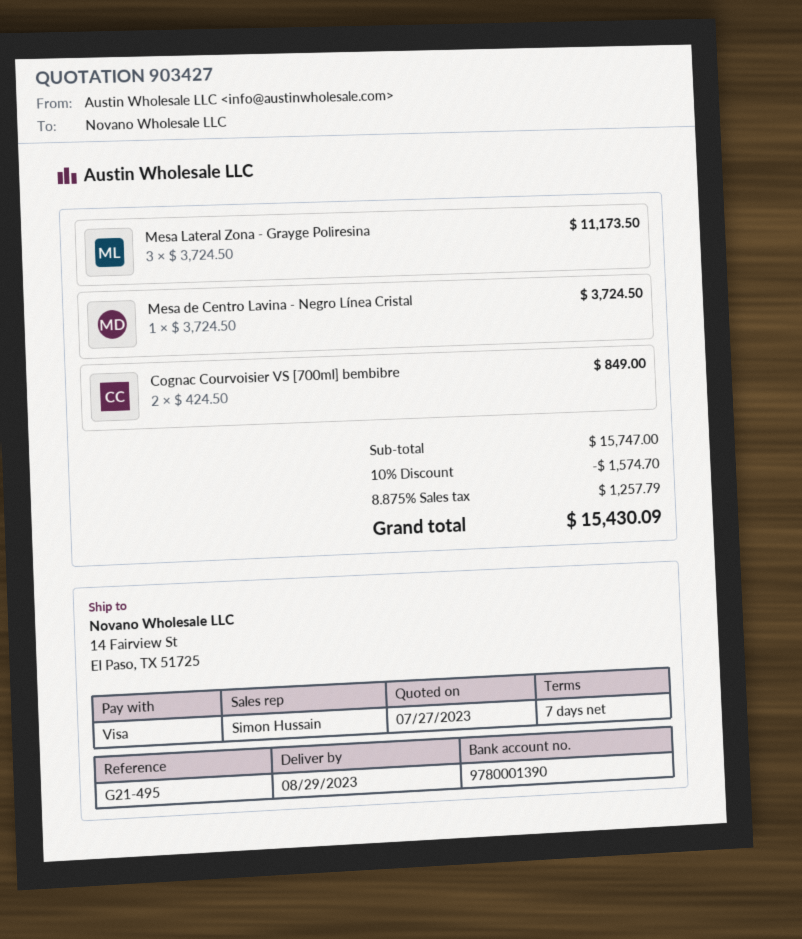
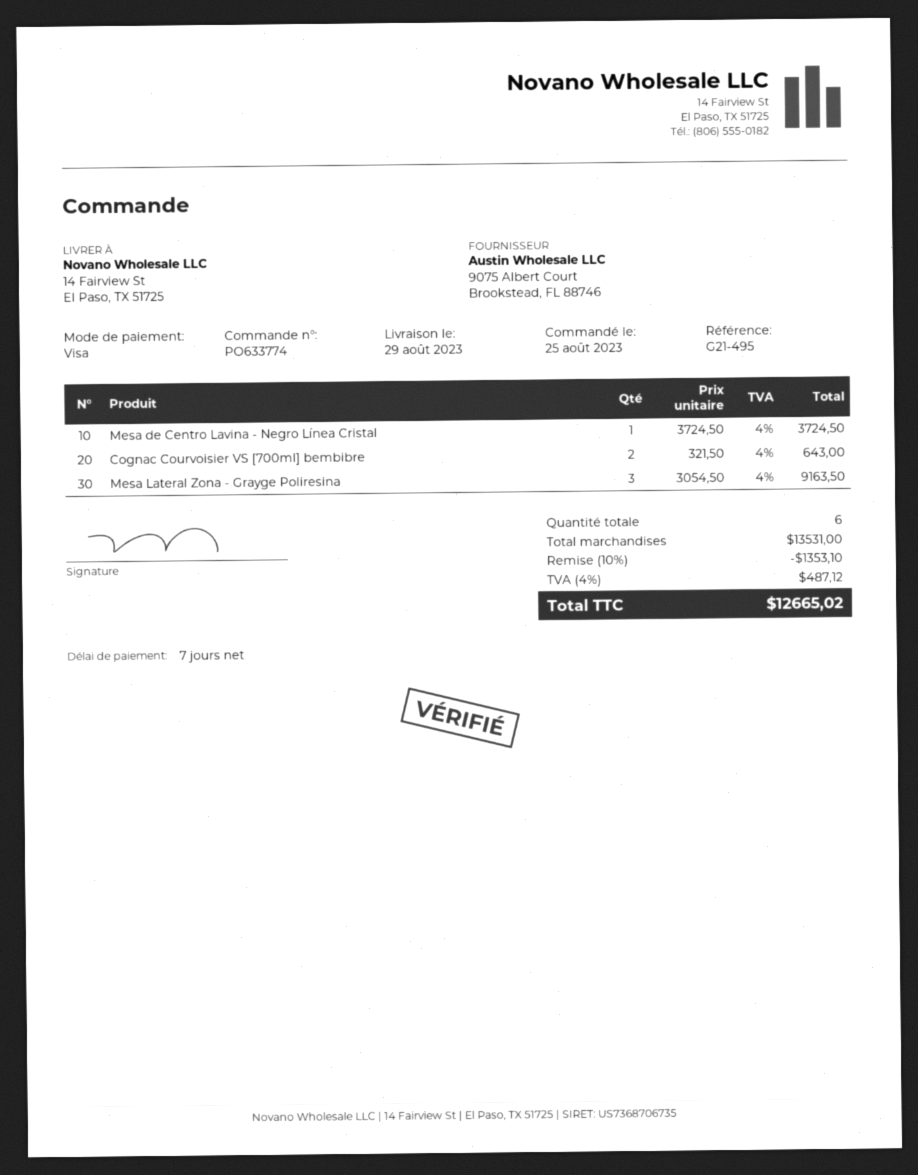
Mesa Lateral Zona - Grayge Poliresina: 3 x 3724.50 = 11173.50 -> 3 x 3054.50 = 9163.50
Cognac Courvoisier VS [700ml] bembibre: 2 x 424.50 = 849.00 -> 2 x 321.50 = 643.00
subtotal: 15747.00 -> 13531.00
discount: 10% = 1574.70 -> 10% = 1353.10
tax: 8.875% = 1257.79 -> 4% = 487.12
total: 15430.09 -> 12665.02

